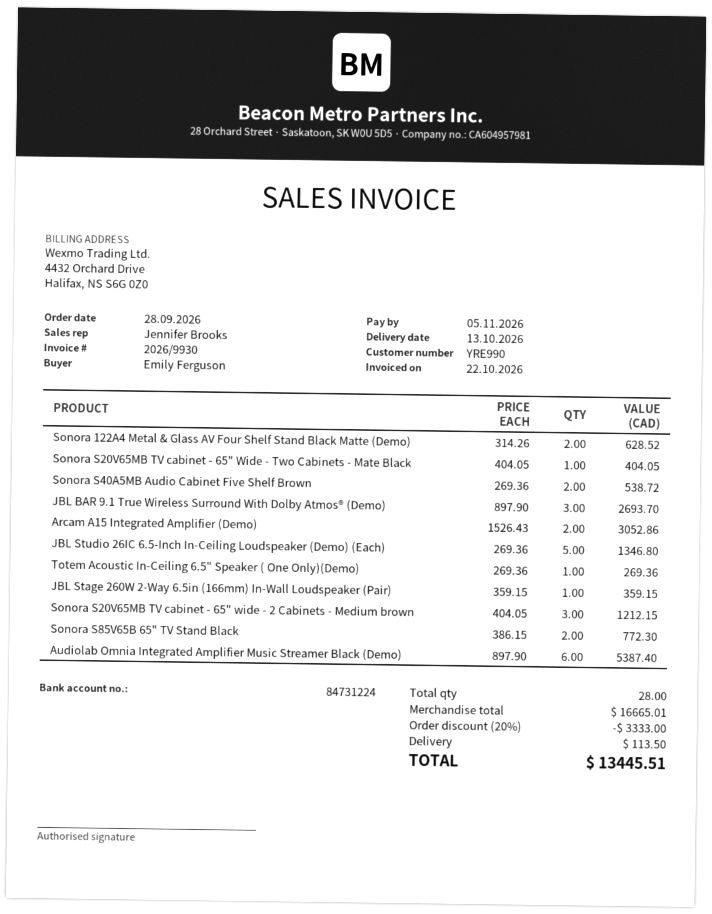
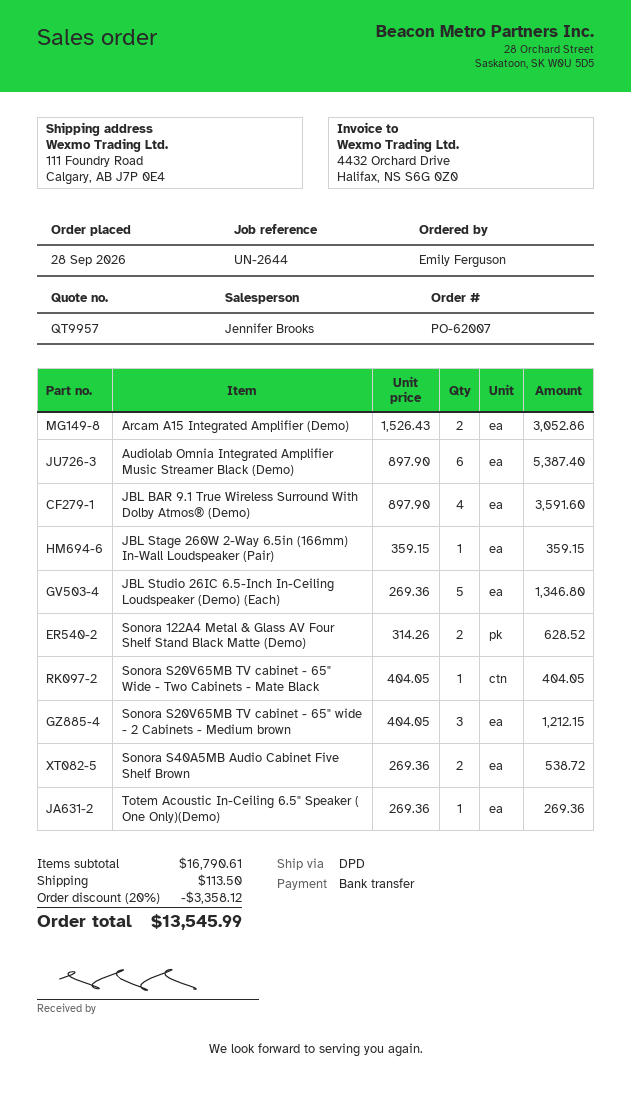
JBL BAR 9.1 True Wireless Surround With Dolby Atmos® (Demo): 3 x 897.90 = 2693.70 -> 4 x 897.90 = 3591.60
Sonora S85V65B 65" TV Stand Black: 2 x 386.15 = 772.30 -> none
subtotal: 16665.01 -> 16790.61
discount: 20% = 3333.00 -> 20% = 3358.12
total: 13445.51 -> 13545.99

